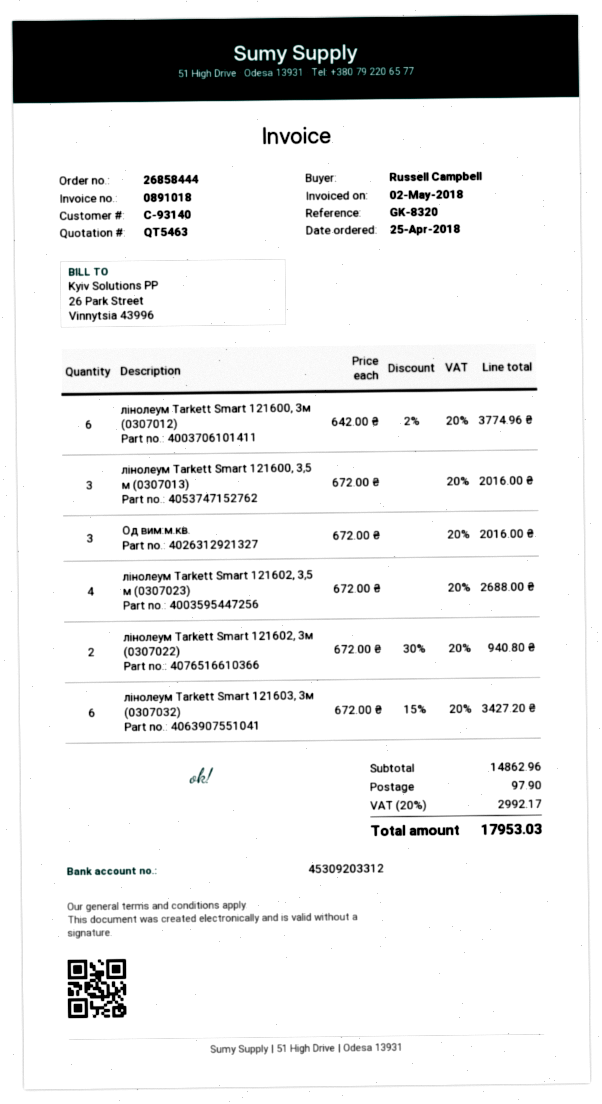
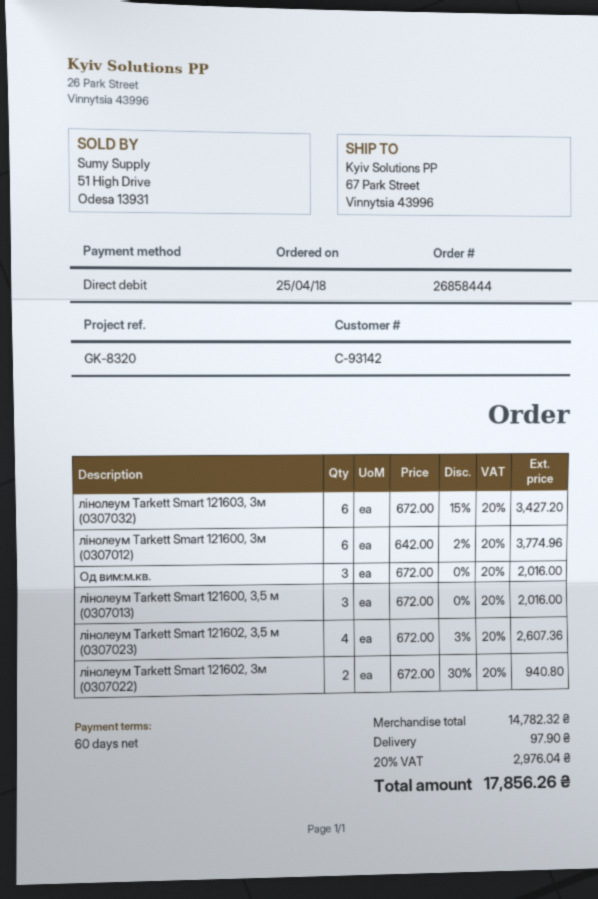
customer number: C-93140 -> C-93142
лінолеум Tarkett Smart 121602, 3,5 м (0307023): 4 x 672.00 = 2688.00 -> 4 x 672.00 - 3% = 2607.36
subtotal: 14862.96 -> 14782.32
tax: 20% = 2992.17 -> 20% = 2976.04
total: 17953.03 -> 17856.26

